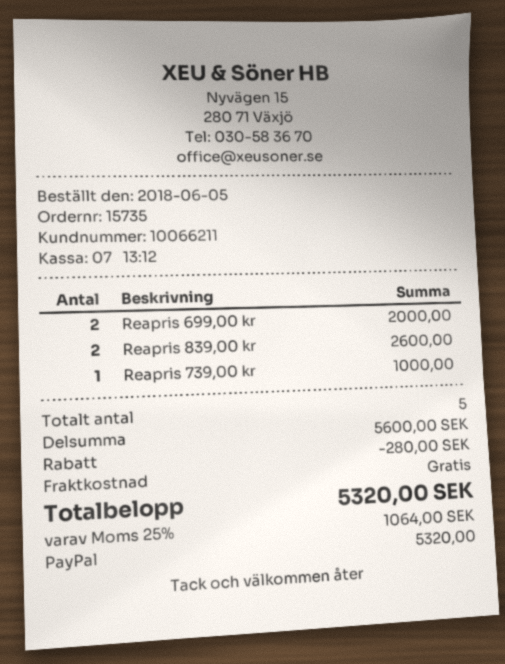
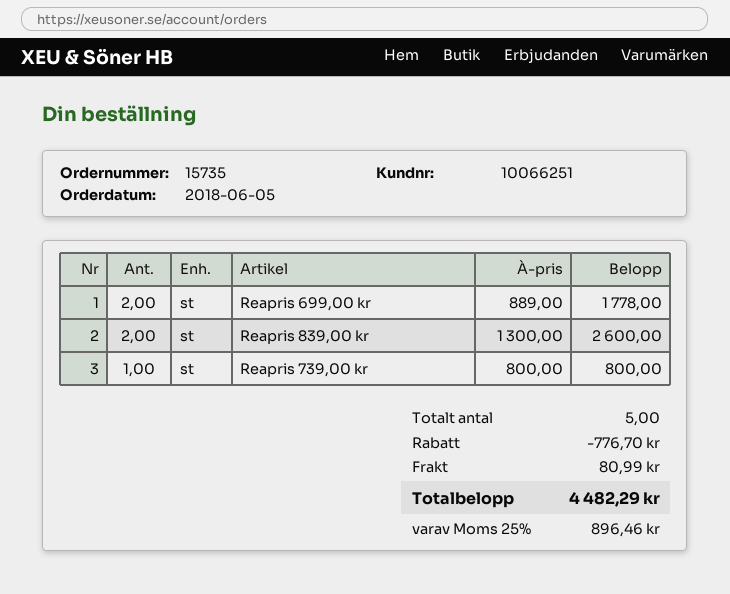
customer number: 10066211 -> 10066251
Reapris 699,00 kr: 2 for 2000.00 -> 2 for 1778.00
Reapris 739,00 kr: 1 for 1000.00 -> 1 for 800.00
discount: 280.00 -> 776.70
shipping: 0.00 -> 80.99
tax: 25% = 1064.00 -> 25% = 896.46
total: 5320.00 -> 4482.29

